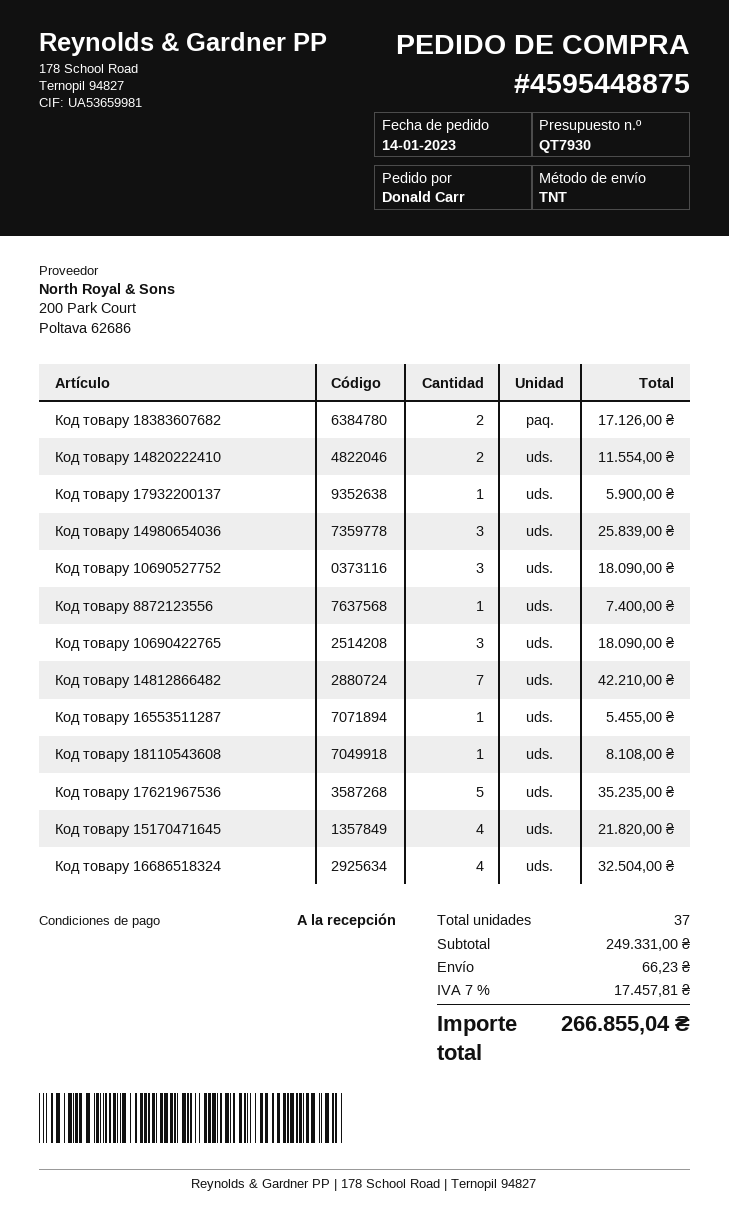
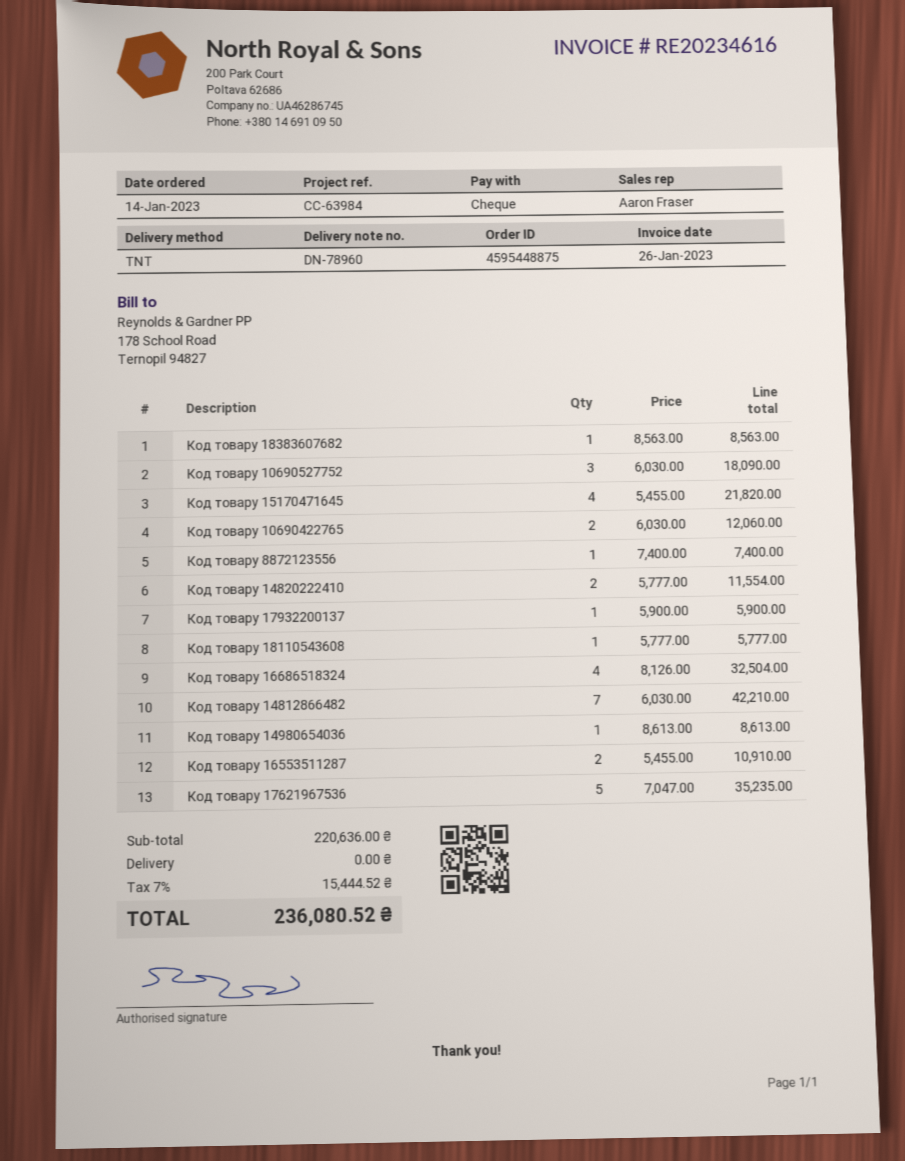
Код товару 18383607682: 2 for 17126.00 -> 1 for 8563.00
Код товару 14980654036: 3 for 25839.00 -> 1 for 8613.00
Код товару 10690422765: 3 for 18090.00 -> 2 for 12060.00
Код товару 16553511287: 1 for 5455.00 -> 2 for 10910.00
Код товару 18110543608: 1 for 8108.00 -> 1 for 5777.00
subtotal: 249331.00 -> 220636.00
shipping: 66.23 -> 0.00
tax: 7% = 17457.81 -> 7% = 15444.52
total: 266855.04 -> 236080.52

